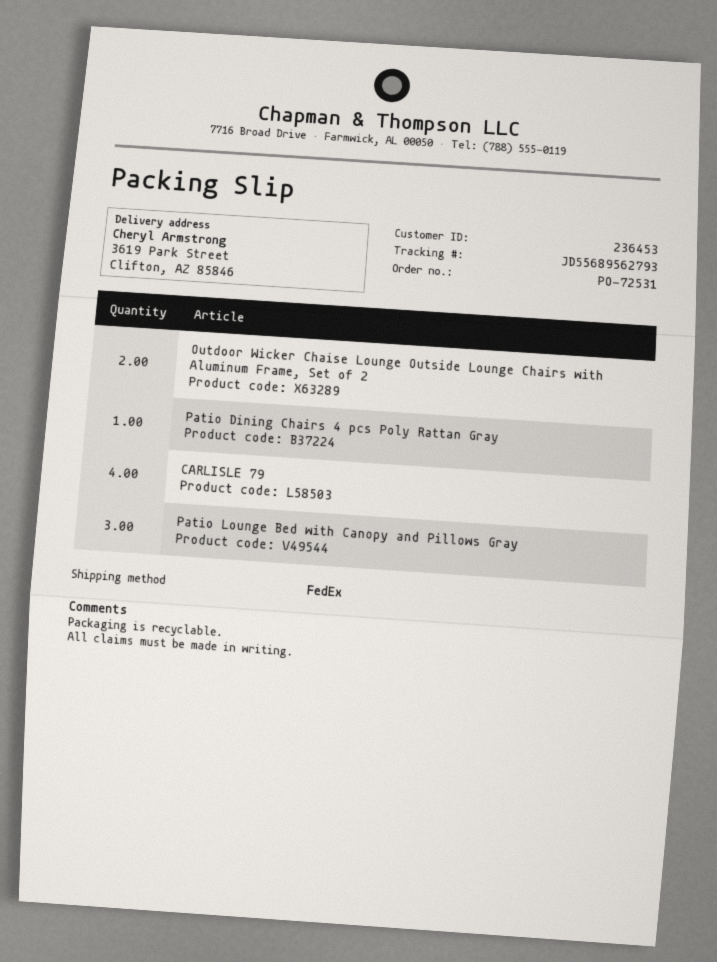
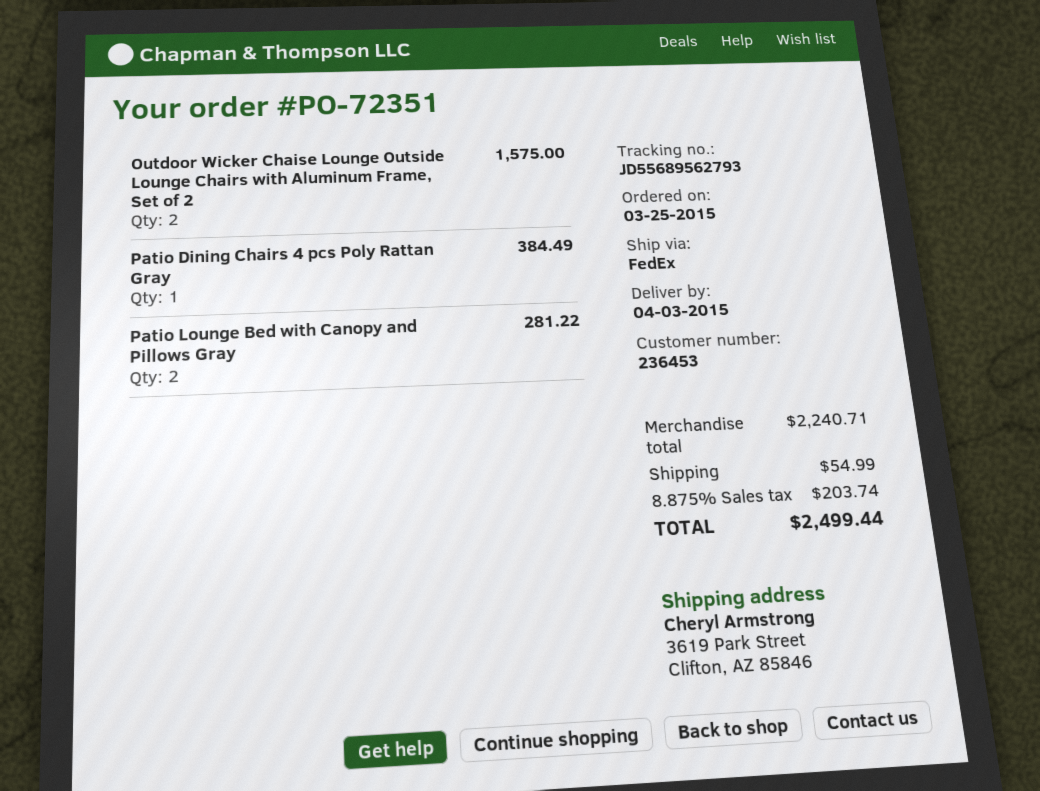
order number: PO-72531 -> PO-72351
CARLISLE 79: 4 -> none
Patio Lounge Bed with Canopy and Pillows Gray: 3 -> 2

